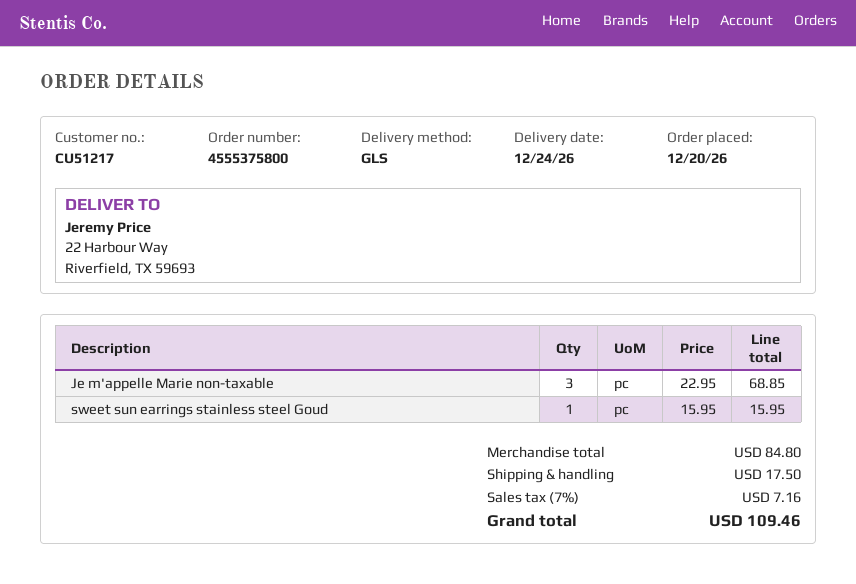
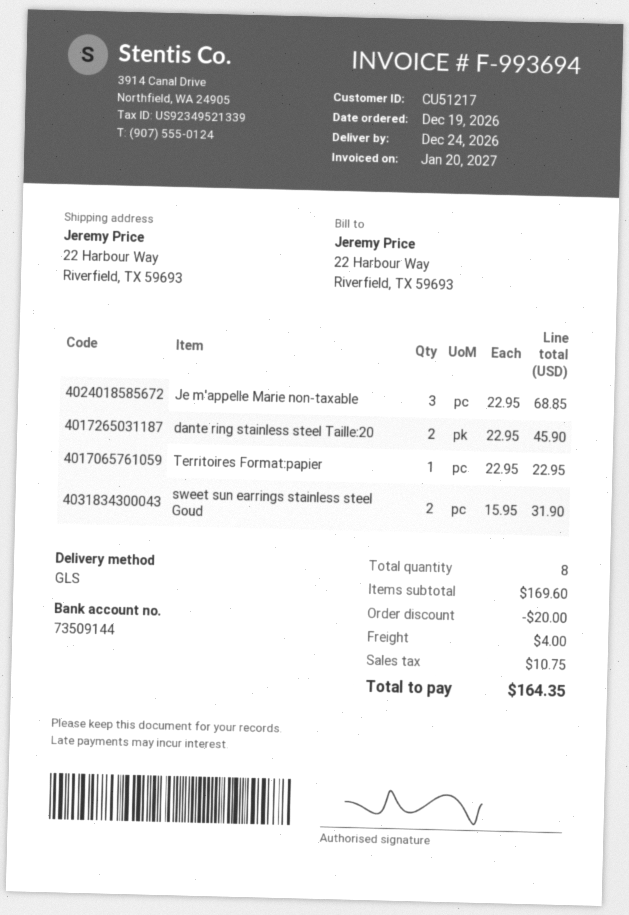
order date: 2026-12-20 -> 2026-12-19
sweet sun earrings stainless steel Goud: 1 x 15.95 = 15.95 -> 2 x 15.95 = 31.90
dante ring stainless steel Taille:20: none -> 2 x 22.95 = 45.90
Territoires Format:papier: none -> 1 x 22.95 = 22.95
subtotal: 84.80 -> 169.60
discount: none -> 20.00
shipping: 17.50 -> 4.00
tax: 7.16 -> 10.75
total: 109.46 -> 164.35

